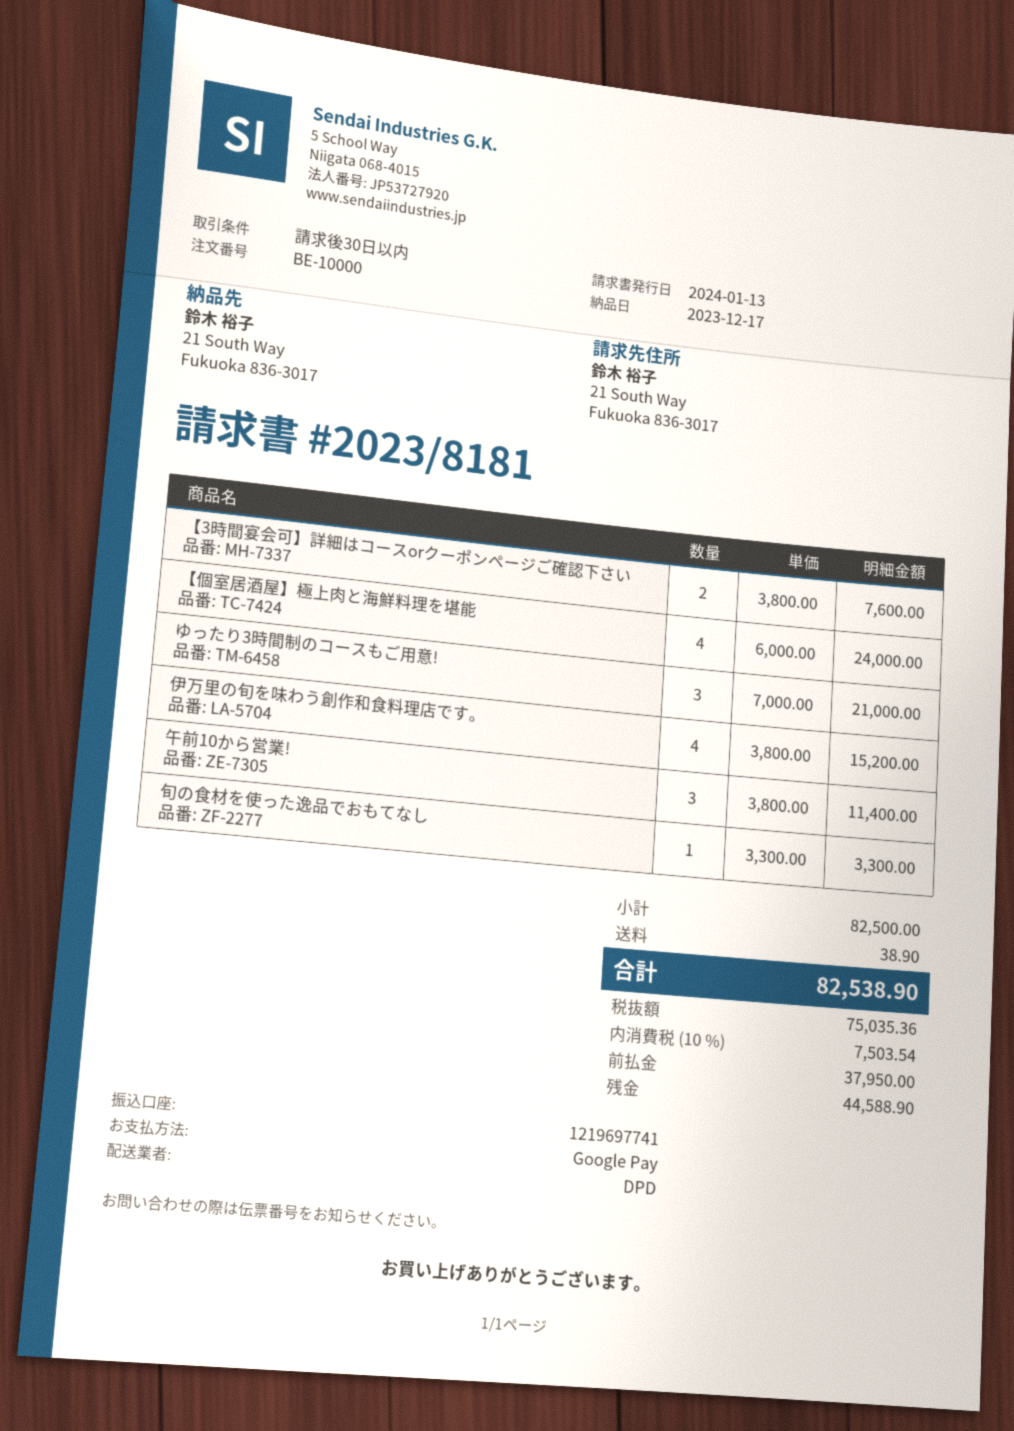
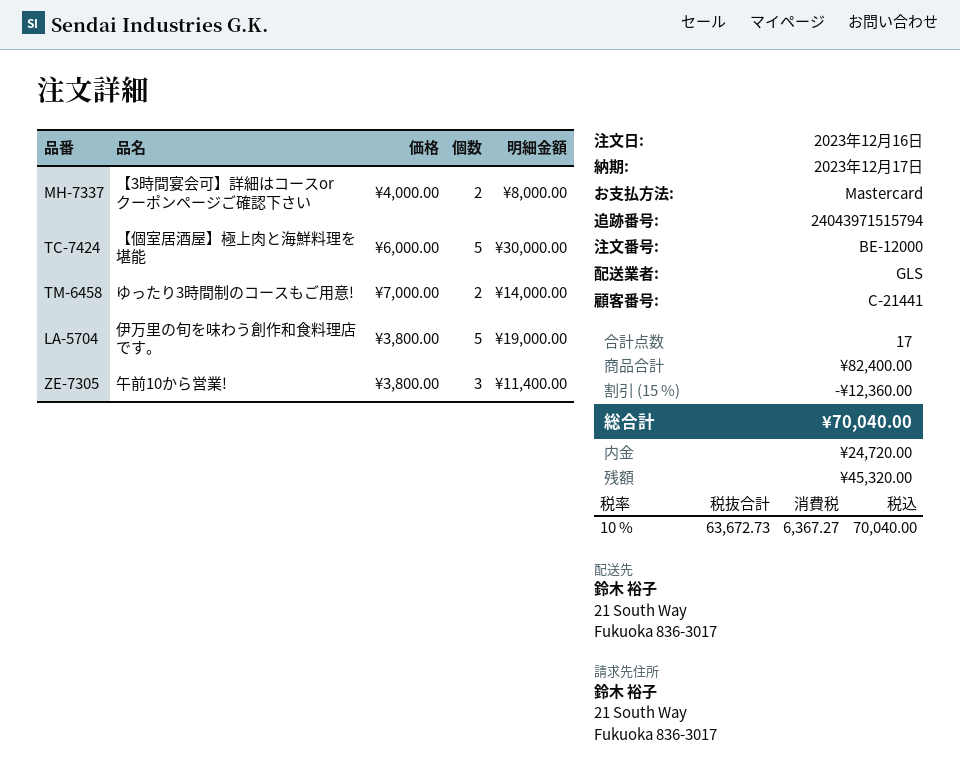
order number: BE-10000 -> BE-12000
payment method: Google Pay -> Mastercard
shipping method: DPD -> GLS
【3時間宴会可】詳細はコースorクーポンページご確認下さい: 2 x 3800.00 = 7600.00 -> 2 x 4000.00 = 8000.00
【個室居酒屋】極上肉と海鮮料理を堪能: 4 x 6000.00 = 24000.00 -> 5 x 6000.00 = 30000.00
ゆったり3時間制のコースもご用意!: 3 x 7000.00 = 21000.00 -> 2 x 7000.00 = 14000.00
伊万里の旬を味わう創作和食料理店です。: 4 x 3800.00 = 15200.00 -> 5 x 3800.00 = 19000.00
旬の食材を使った逸品でおもてなし: 1 x 3300.00 = 3300.00 -> none
subtotal: 82500.00 -> 82400.00
discount: none -> 15% = 12360.00
shipping: 38.90 -> none
net: 75035.36 -> 63672.73
tax: 10% = 7503.54 -> 10% = 6367.27
total: 82538.90 -> 70040.00
deposit: 37950.00 -> 24720.00
balance: 44588.90 -> 45320.00

